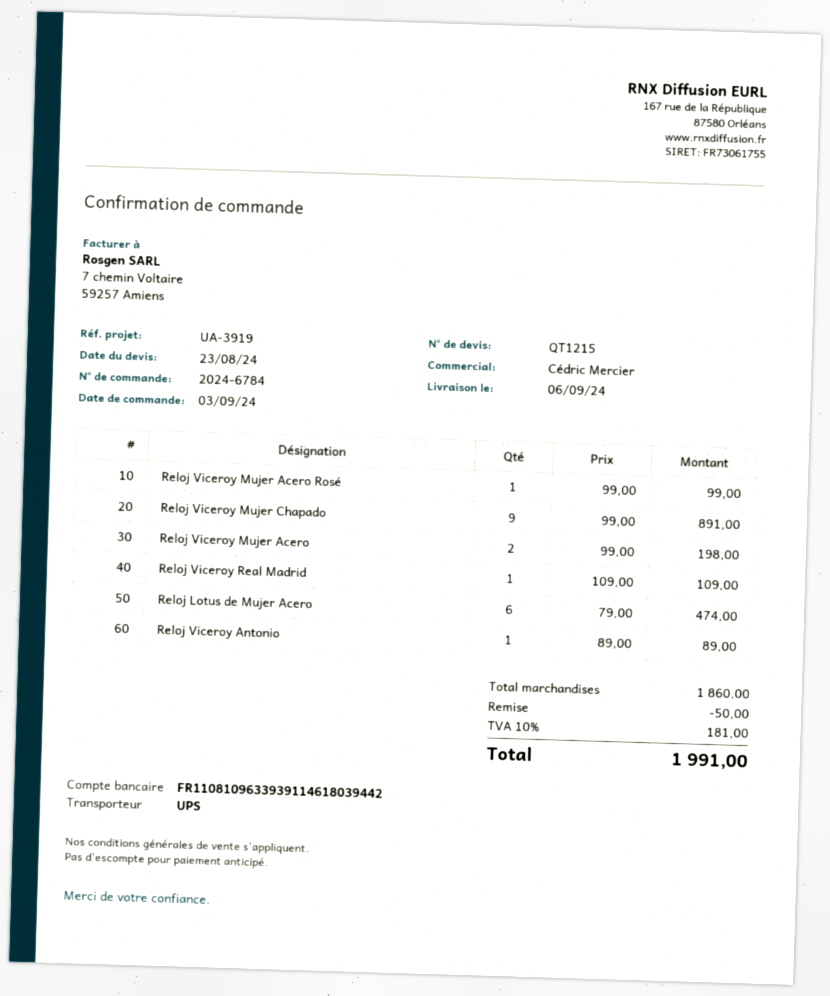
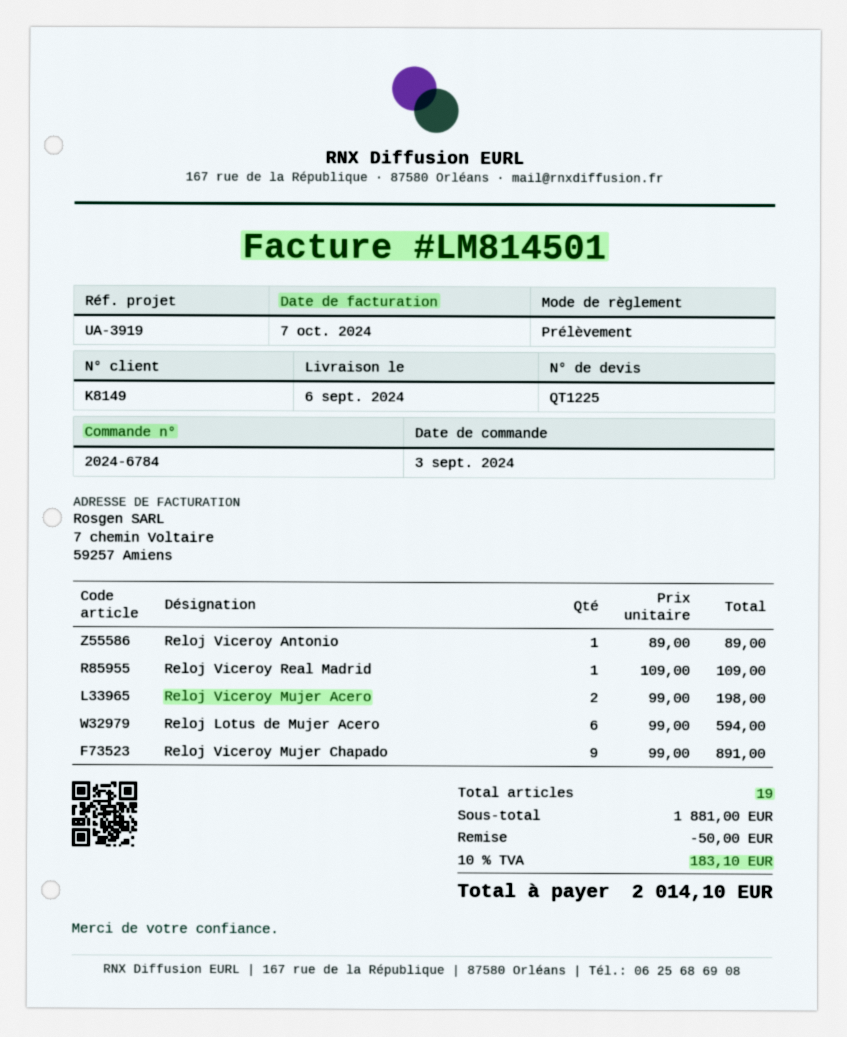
quote number: QT1215 -> QT1225
Reloj Viceroy Mujer Acero Rosé: 1 x 99.00 = 99.00 -> none
Reloj Lotus de Mujer Acero: 6 x 79.00 = 474.00 -> 6 x 99.00 = 594.00
subtotal: 1860.00 -> 1881.00
tax: 10% = 181.00 -> 10% = 183.10
total: 1991.00 -> 2014.10

